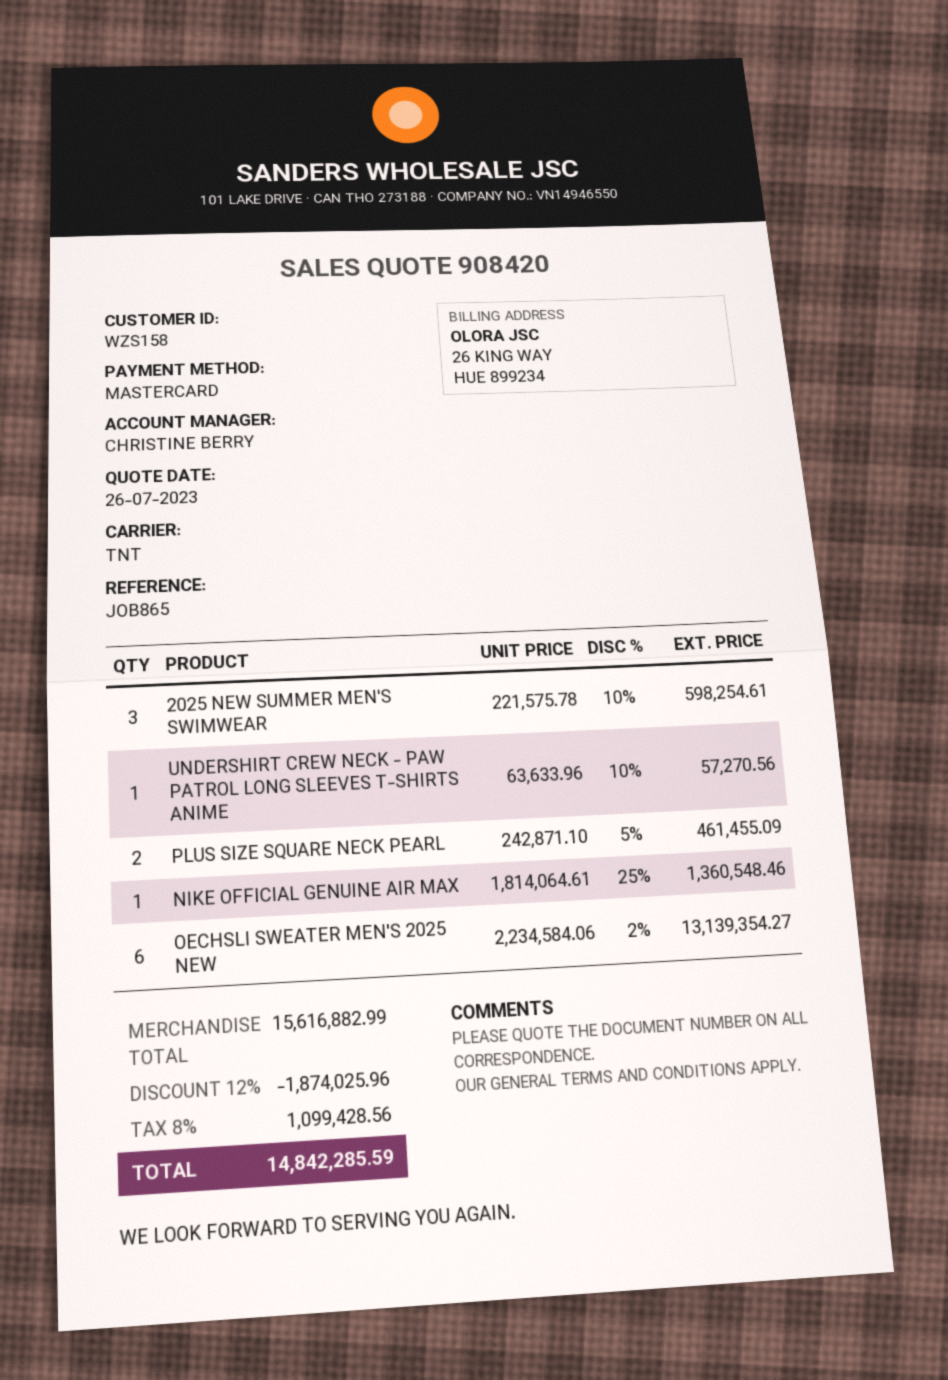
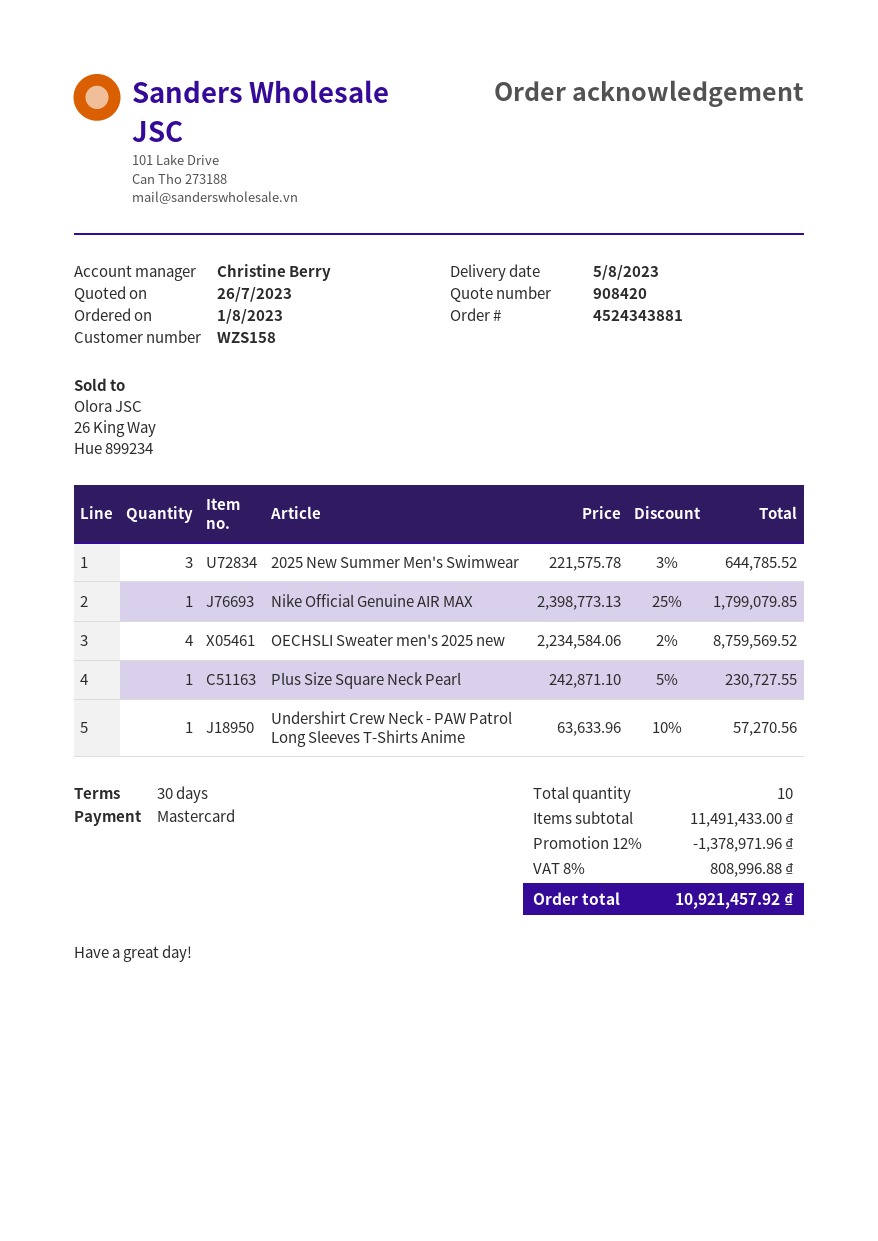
2025 NEW SUMMER MEN'S SWIMWEAR: 3 x 221575.78 - 10% = 598254.61 -> 3 x 221575.78 - 3% = 644785.52
PLUS SIZE SQUARE NECK PEARL: 2 x 242871.10 - 5% = 461455.09 -> 1 x 242871.10 - 5% = 230727.55
NIKE OFFICIAL GENUINE AIR MAX: 1 x 1814064.61 - 25% = 1360548.46 -> 1 x 2398773.13 - 25% = 1799079.85
OECHSLI SWEATER MEN'S 2025 NEW: 6 x 2234584.06 - 2% = 13139354.27 -> 4 x 2234584.06 - 2% = 8759569.52
subtotal: 15616882.99 -> 11491433.00
discount: 12% = 1874025.96 -> 12% = 1378971.96
tax: 8% = 1099428.56 -> 8% = 808996.88
total: 14842285.59 -> 10921457.92

